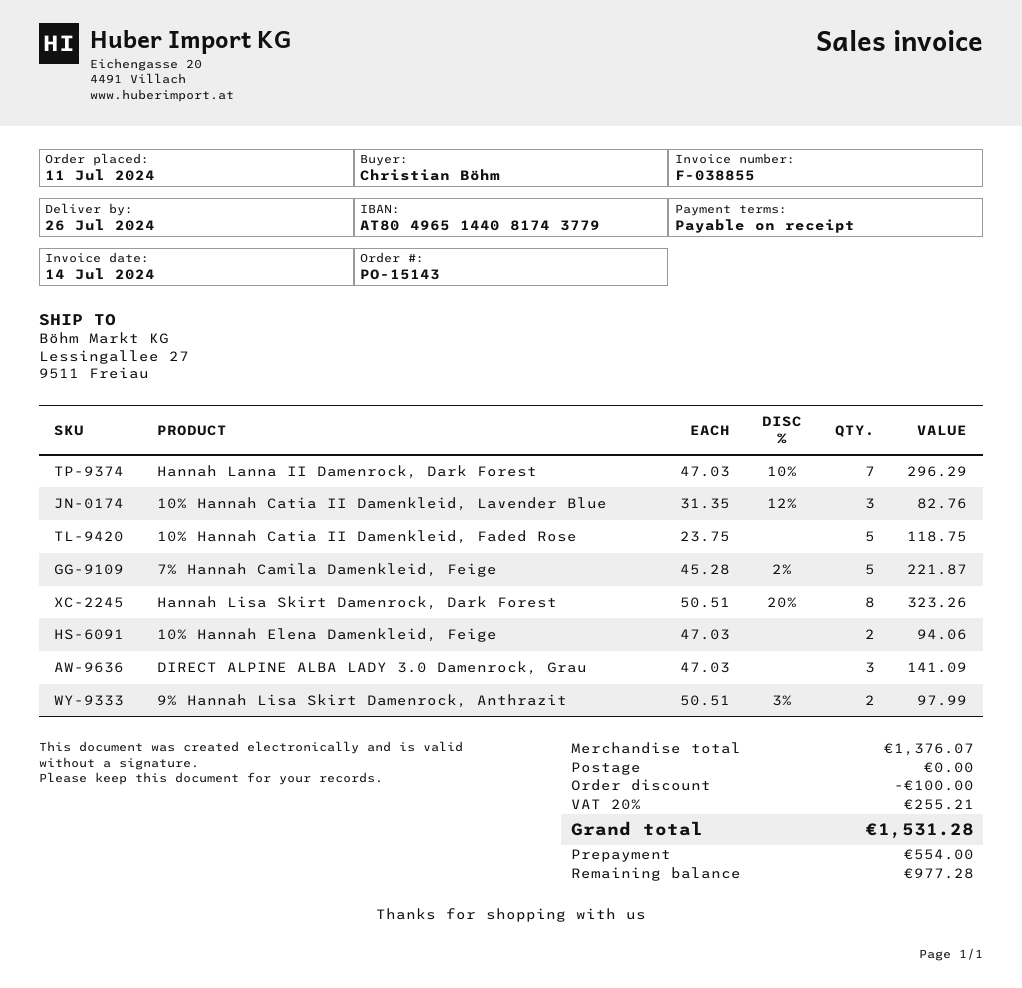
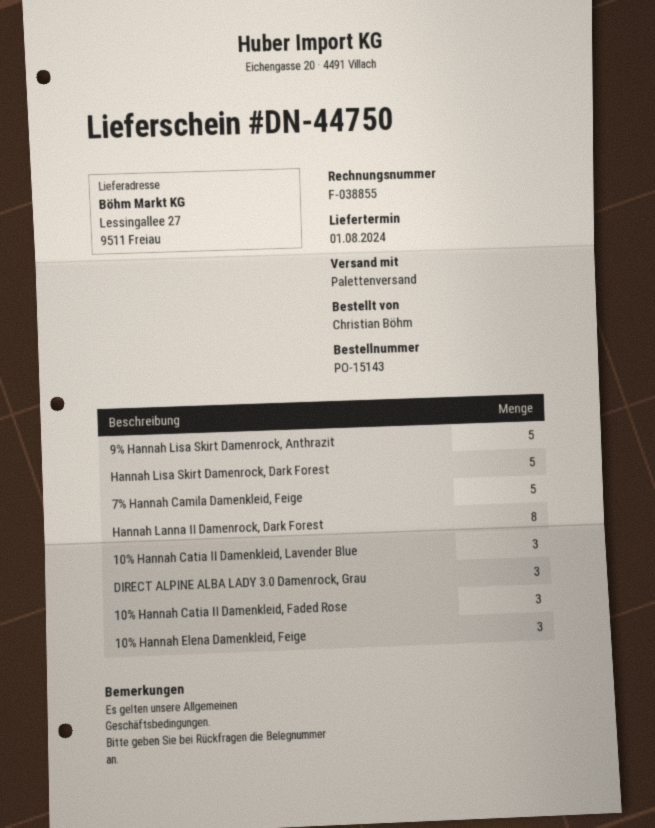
delivery date: 2024-07-26 -> 2024-08-01
Hannah Lanna II Damenrock, Dark Forest: 7 -> 8
10% Hannah Catia II Damenkleid, Faded Rose: 5 -> 3
Hannah Lisa Skirt Damenrock, Dark Forest: 8 -> 5
10% Hannah Elena Damenkleid, Feige: 2 -> 3
9% Hannah Lisa Skirt Damenrock, Anthrazit: 2 -> 5

